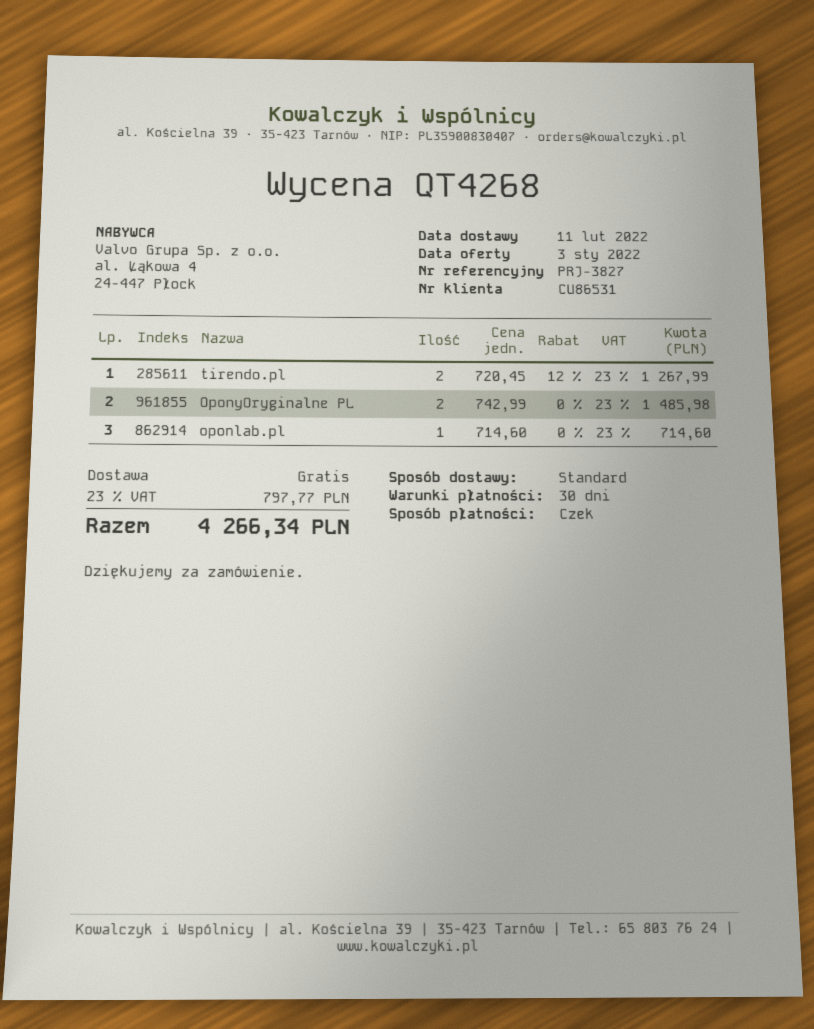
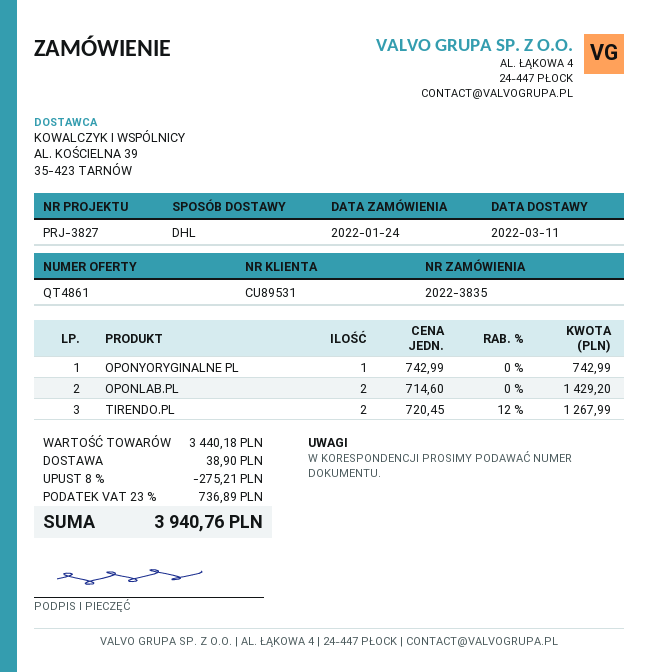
quote number: QT4268 -> QT4861
delivery date: 2022-02-11 -> 2022-03-11
customer number: CU86531 -> CU89531
shipping method: standard -> DHL
OponyOryginalne PL: 2 x 742.99 = 1485.98 -> 1 x 742.99 = 742.99
oponlab.pl: 1 x 714.60 = 714.60 -> 2 x 714.60 = 1429.20
discount: none -> 8% = 275.21
shipping: 0.00 -> 38.90
tax: 23% = 797.77 -> 23% = 736.89
total: 4266.34 -> 3940.76

